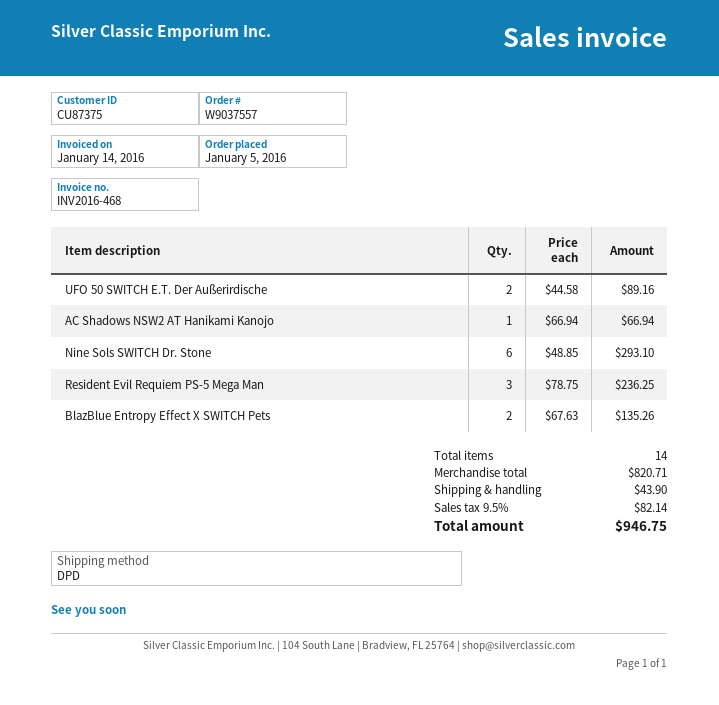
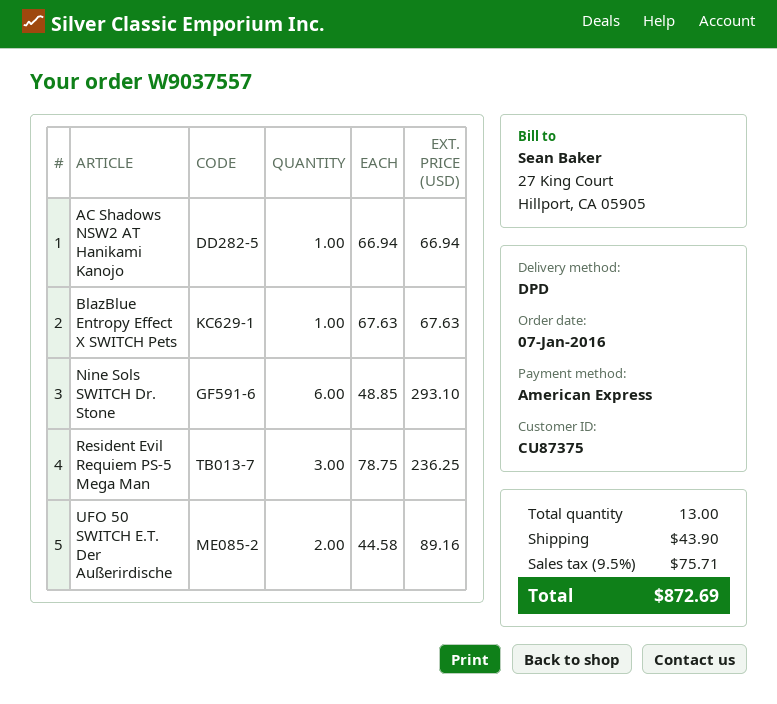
order date: 2016-01-05 -> 2016-01-07
BlazBlue Entropy Effect X SWITCH Pets: 2 x 67.63 = 135.26 -> 1 x 67.63 = 67.63
total quantity: 14 -> 13
tax: 9.5% = 82.14 -> 9.5% = 75.71
total: 946.75 -> 872.69

